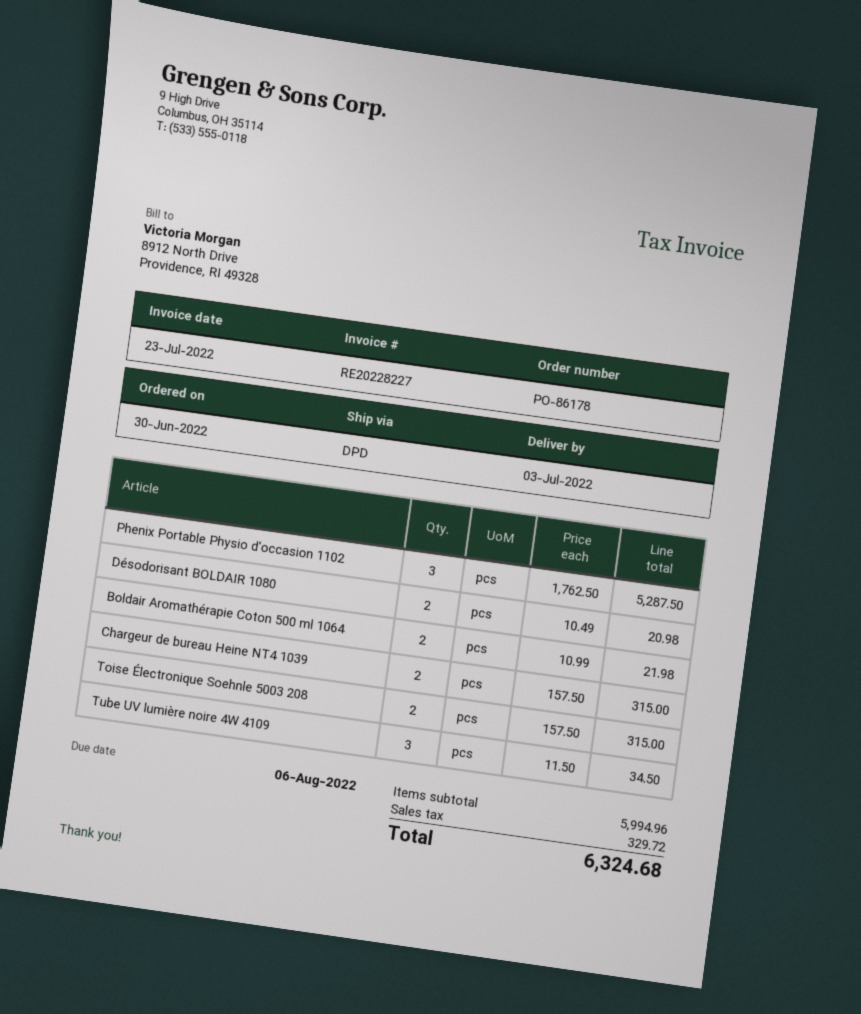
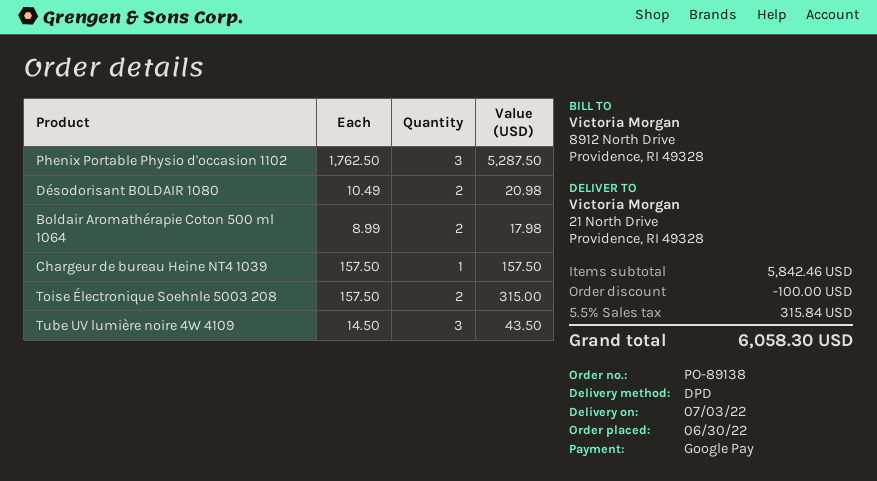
order number: PO-86178 -> PO-89138
Boldair Aromathérapie Coton 500 ml 1064: 2 x 10.99 = 21.98 -> 2 x 8.99 = 17.98
Chargeur de bureau Heine NT4 1039: 2 x 157.50 = 315.00 -> 1 x 157.50 = 157.50
Tube UV lumière noire 4W 4109: 3 x 11.50 = 34.50 -> 3 x 14.50 = 43.50
subtotal: 5994.96 -> 5842.46
discount: none -> 100.00
tax: 329.72 -> 315.84
total: 6324.68 -> 6058.30

